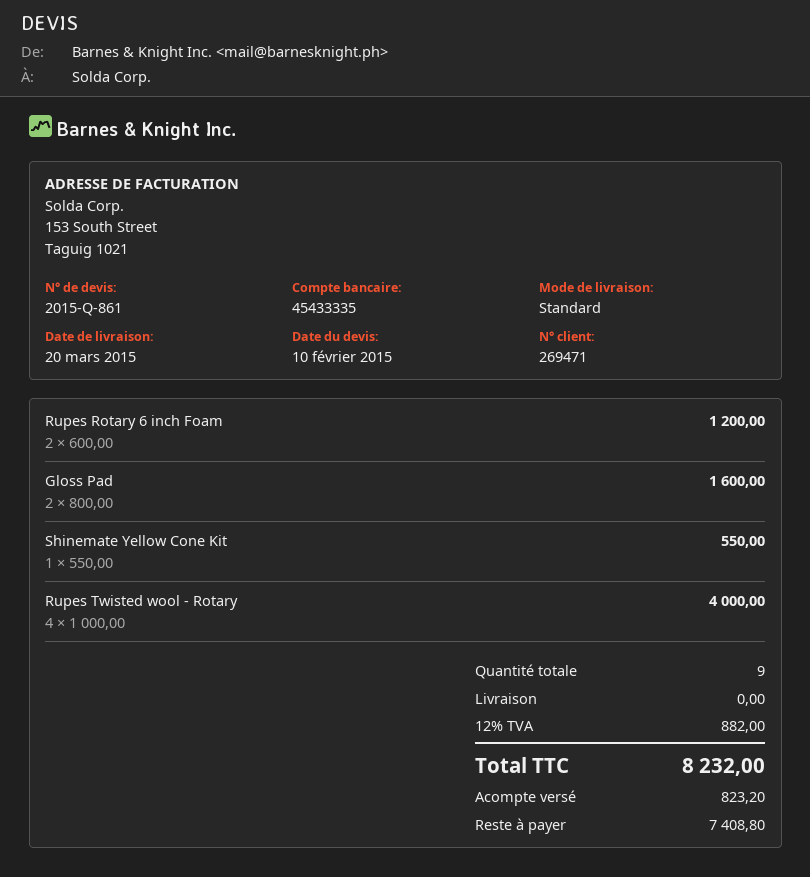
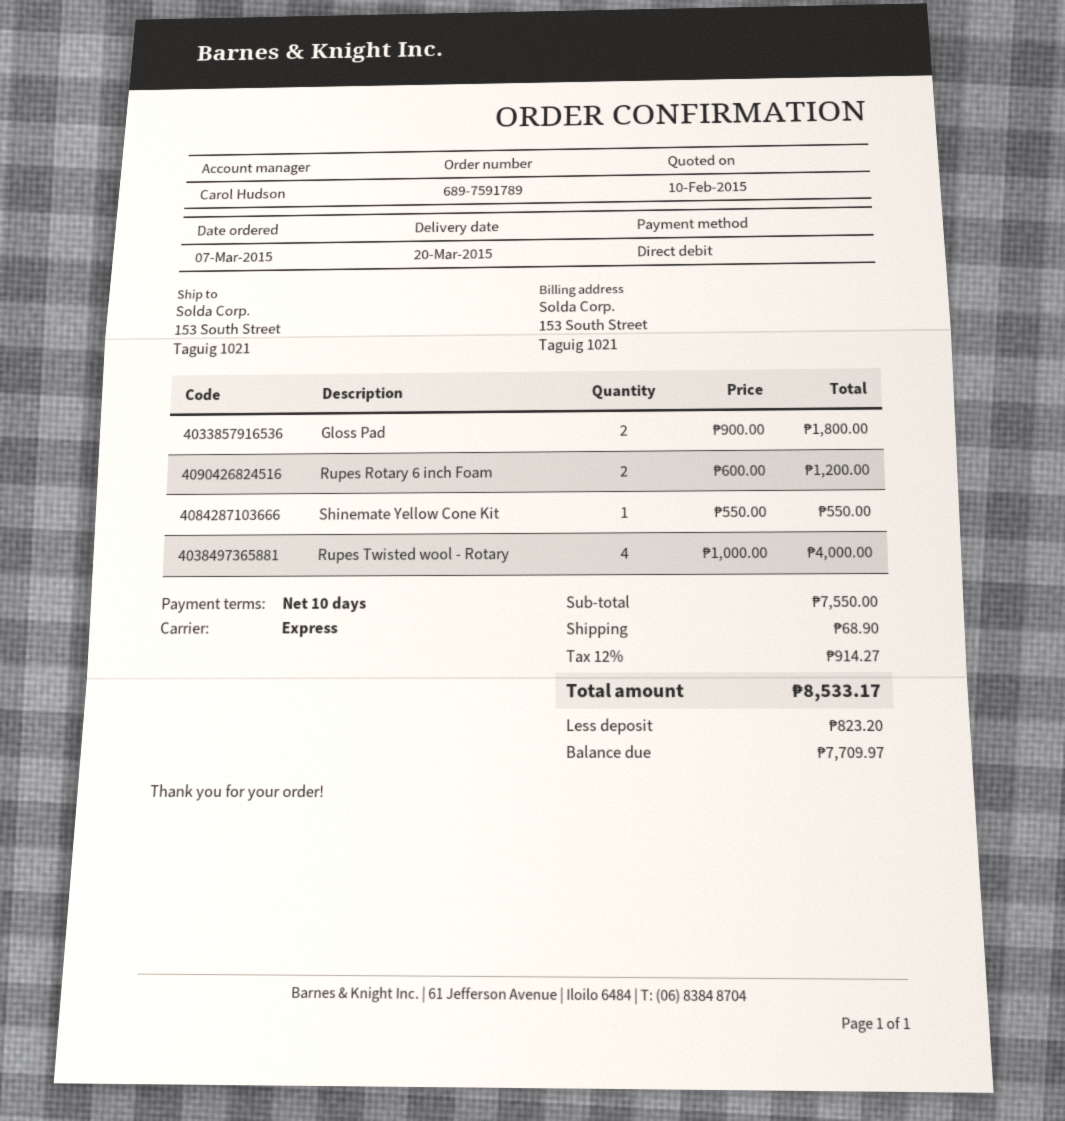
shipping method: standard -> express
Gloss Pad: 2 x 800.00 = 1600.00 -> 2 x 900.00 = 1800.00
shipping: 0.00 -> 68.90
tax: 12% = 882.00 -> 12% = 914.27
total: 8232.00 -> 8533.17
balance: 7408.80 -> 7709.97

